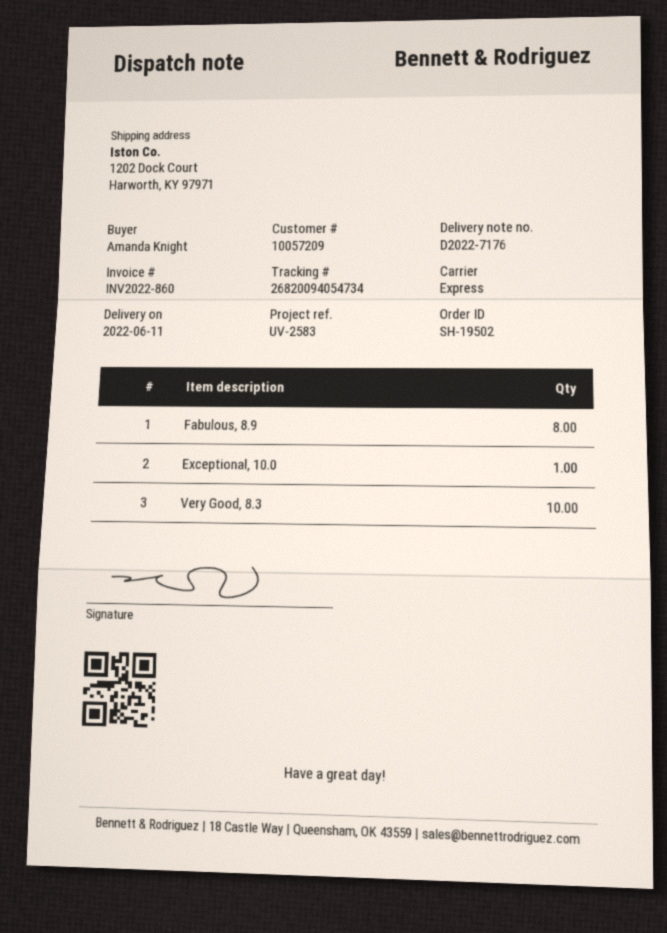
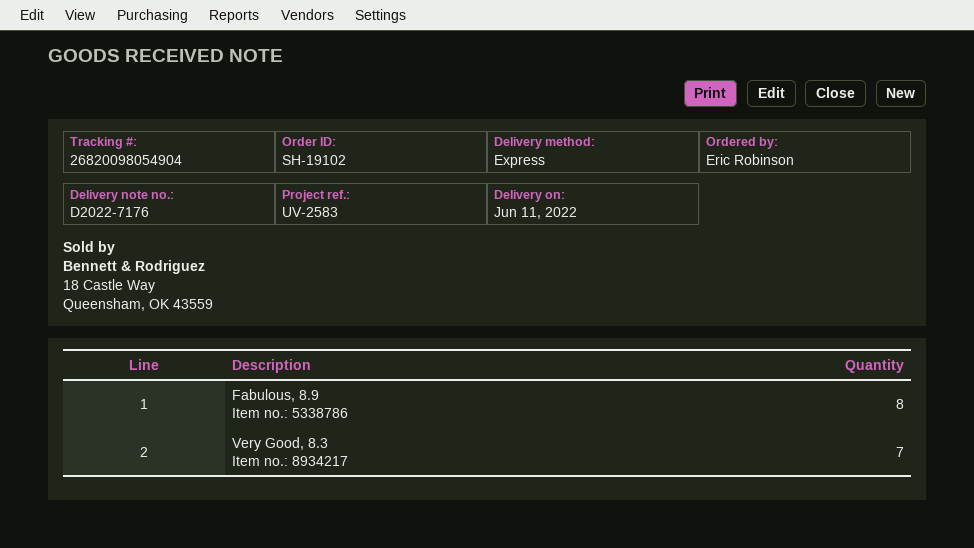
order number: SH-19502 -> SH-19102
ordered by: Amanda Knight -> Eric Robinson
tracking number: 26820094054734 -> 26820098054904
Exceptional, 10.0: 1 -> none
Very Good, 8.3: 10 -> 7

